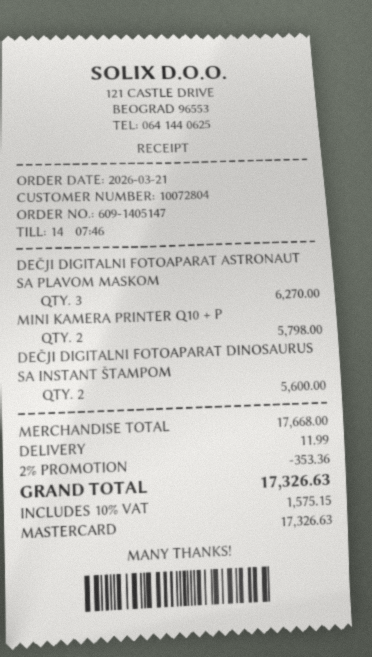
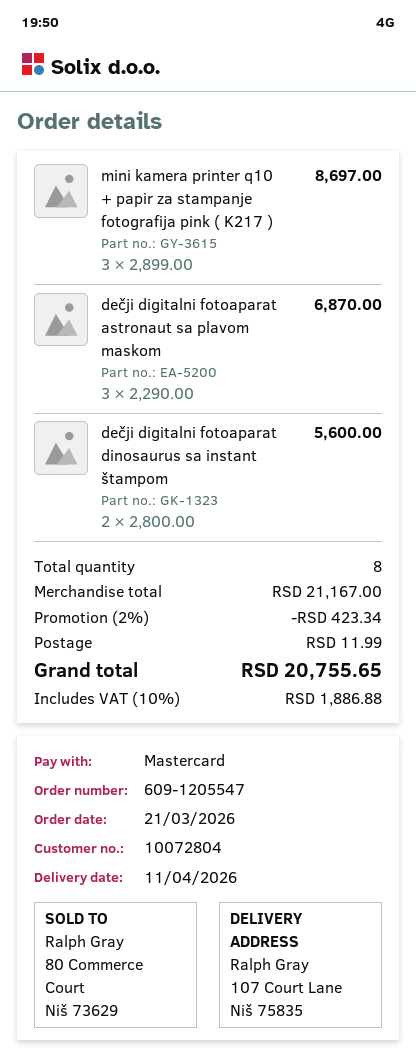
order number: 609-1405147 -> 609-1205547
DEČJI DIGITALNI FOTOAPARAT ASTRONAUT SA PLAVOM MASKOM: 3 for 6270.00 -> 3 for 6870.00
MINI KAMERA PRINTER Q10 + P: 2 for 5798.00 -> 3 for 8697.00
subtotal: 17668.00 -> 21167.00
discount: 2% = 353.36 -> 2% = 423.34
tax: 10% = 1575.15 -> 10% = 1886.88
total: 17326.63 -> 20755.65

